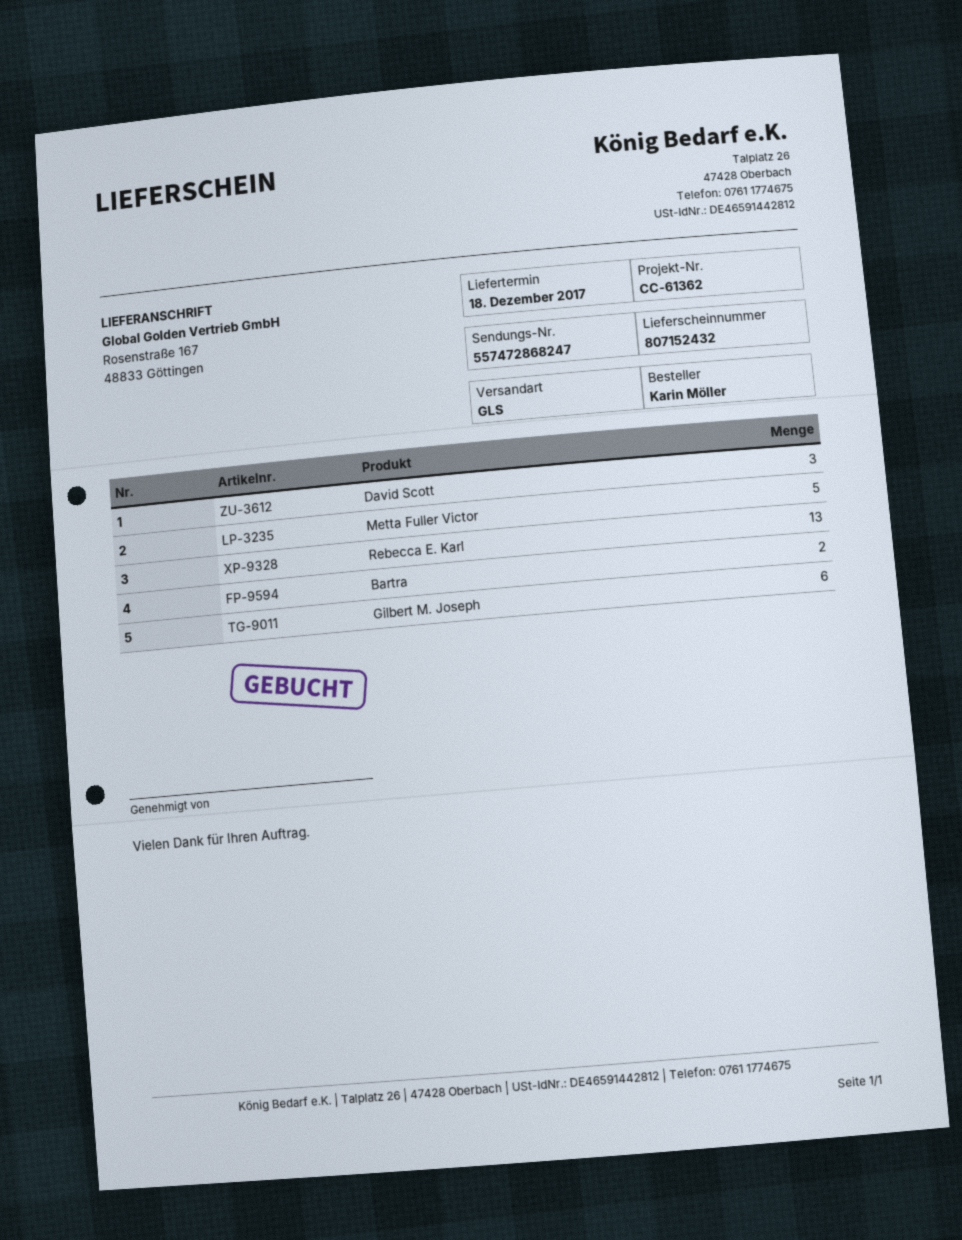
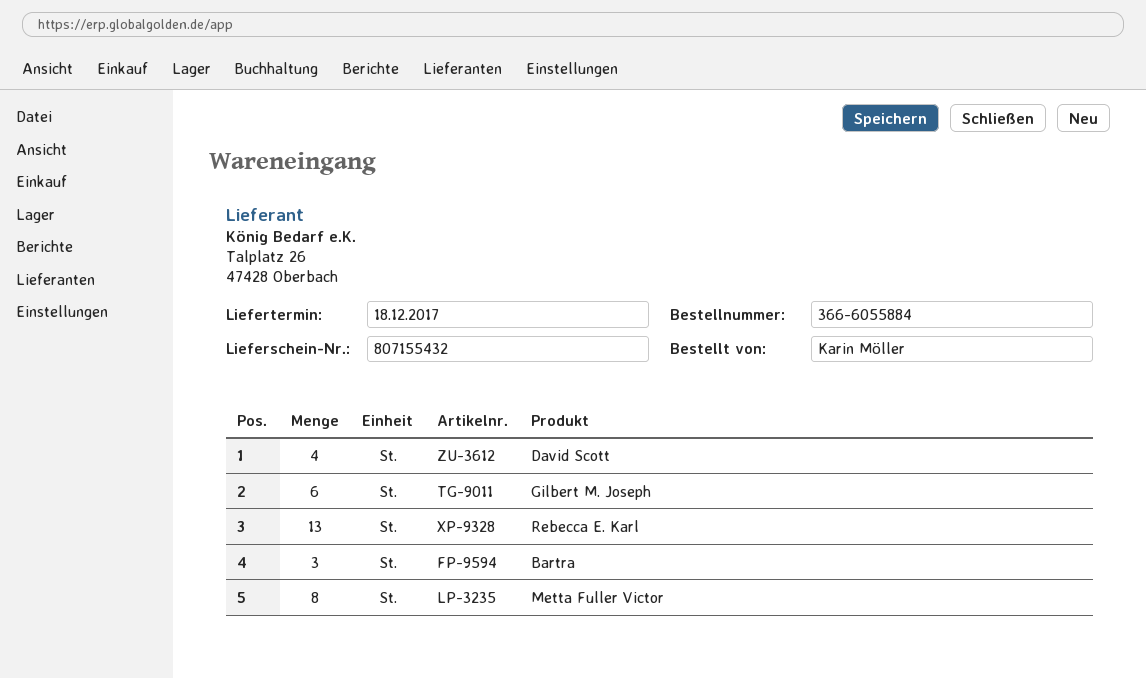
delivery note number: 807152432 -> 807155432
David Scott: 3 -> 4
Metta Fuller Victor: 5 -> 8
Bartra: 2 -> 3

